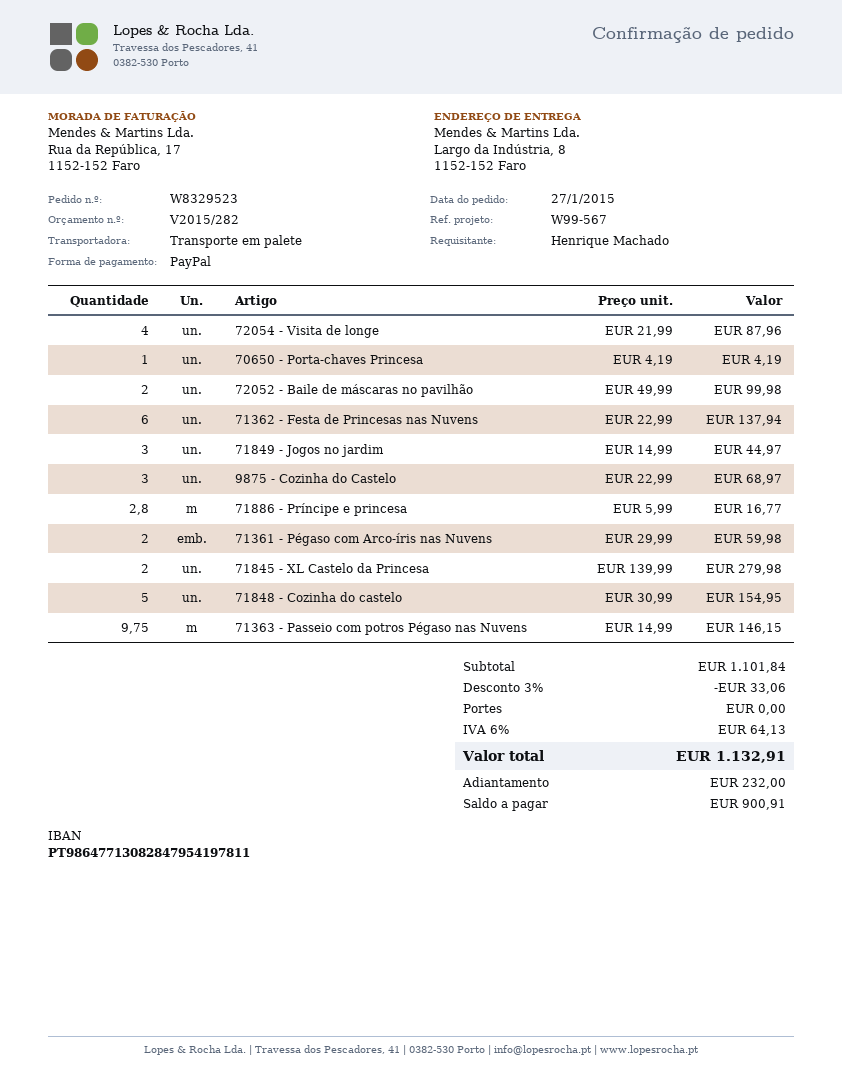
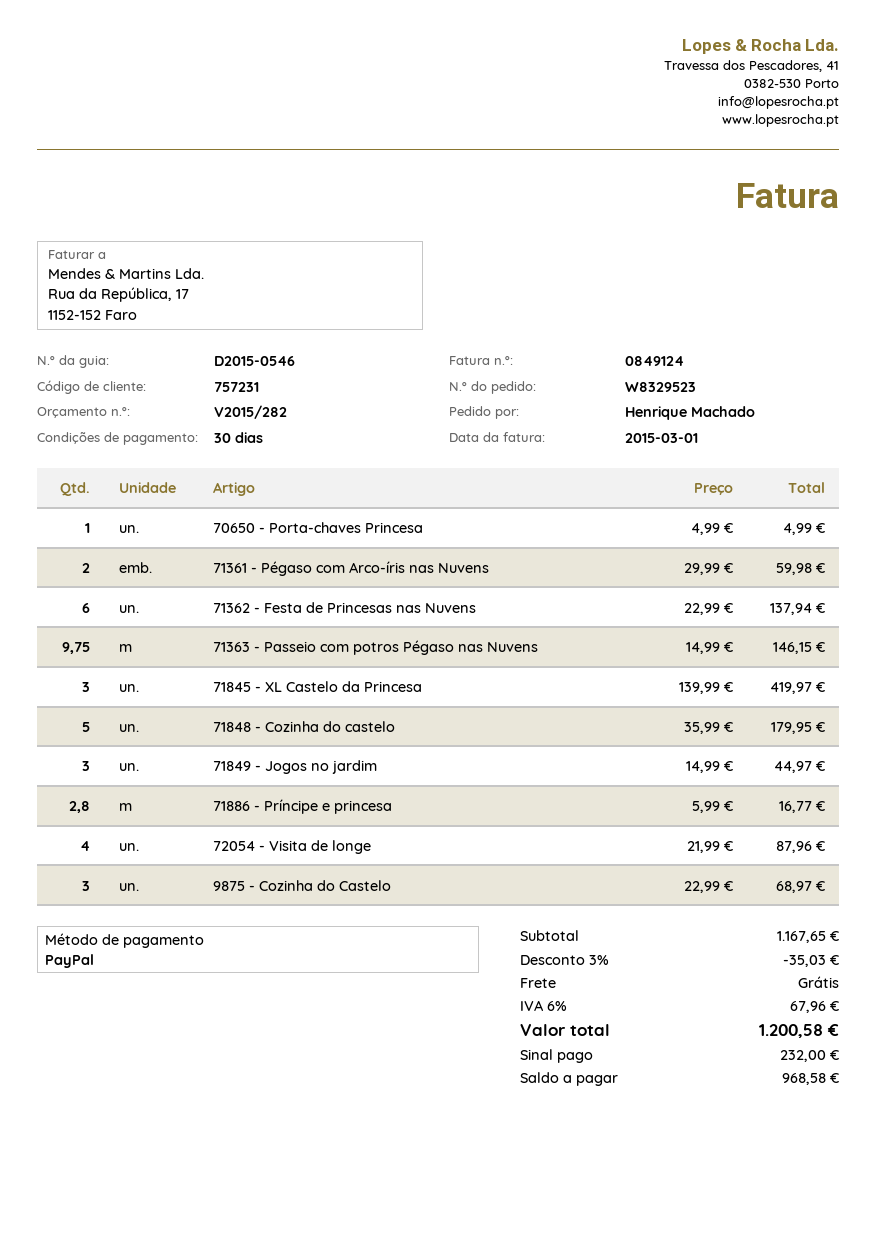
70650 - Porta-chaves Princesa: 1 x 4.19 = 4.19 -> 1 x 4.99 = 4.99
72052 - Baile de máscaras no pavilhão: 2 x 49.99 = 99.98 -> none
71845 - XL Castelo da Princesa: 2 x 139.99 = 279.98 -> 3 x 139.99 = 419.97
71848 - Cozinha do castelo: 5 x 30.99 = 154.95 -> 5 x 35.99 = 179.95
subtotal: 1101.84 -> 1167.65
discount: 3% = 33.06 -> 3% = 35.03
tax: 6% = 64.13 -> 6% = 67.96
total: 1132.91 -> 1200.58
balance: 900.91 -> 968.58

